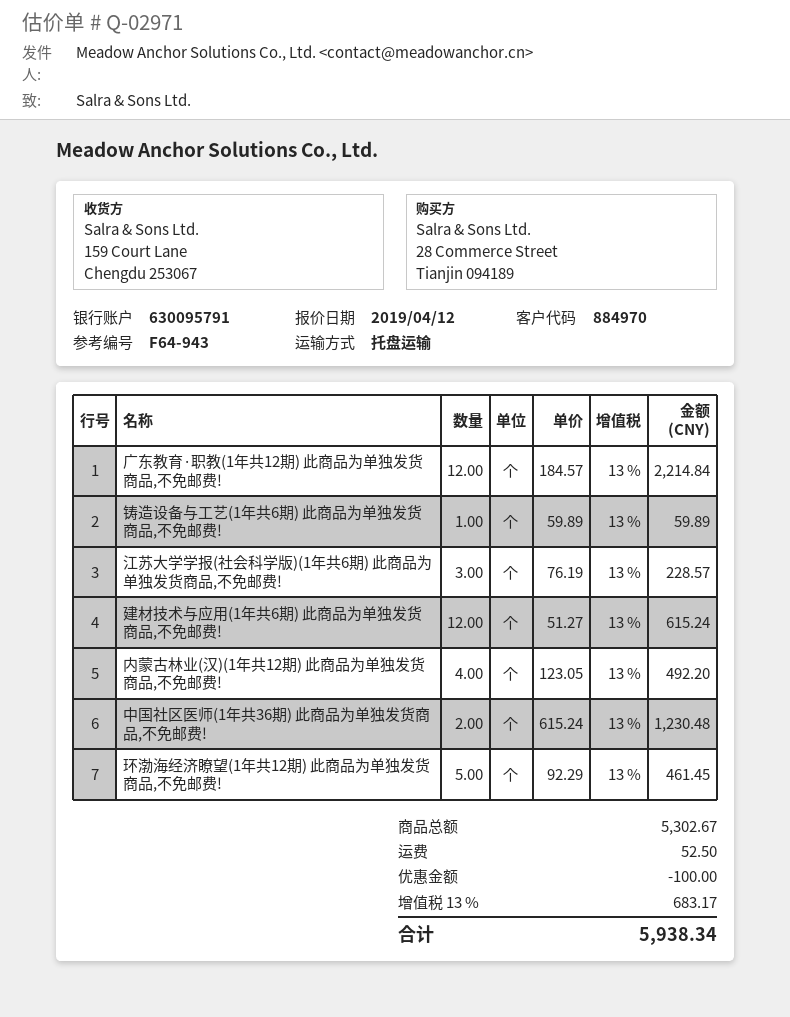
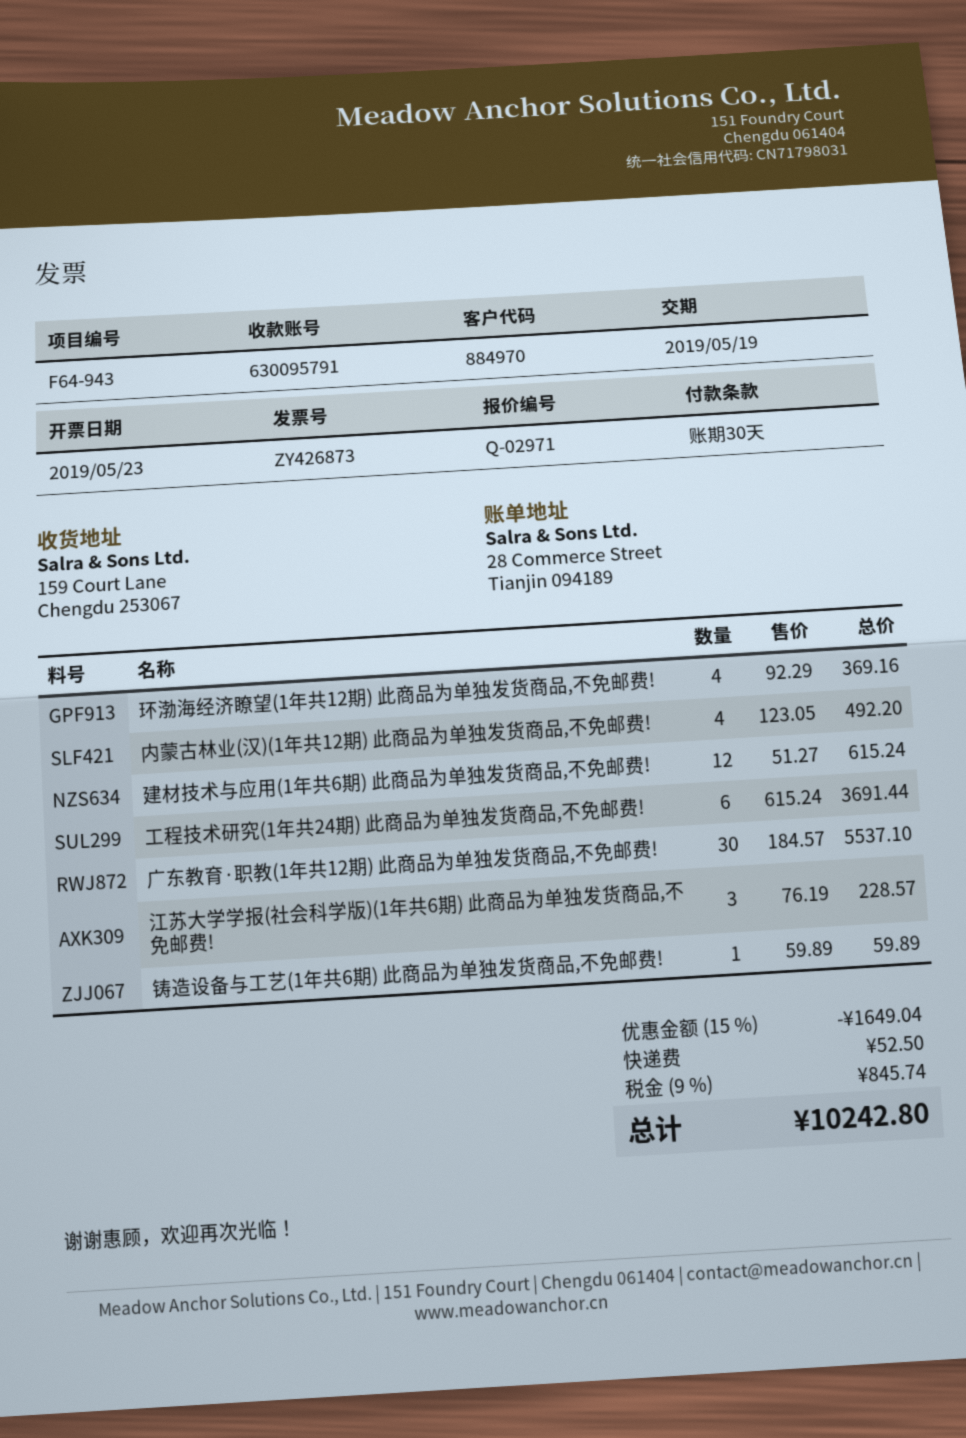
广东教育·职教(1年共12期) 此商品为单独发货商品,不免邮费!: 12 x 184.57 = 2214.84 -> 30 x 184.57 = 5537.10
中国社区医师(1年共36期) 此商品为单独发货商品,不免邮费!: 2 x 615.24 = 1230.48 -> none
环渤海经济瞭望(1年共12期) 此商品为单独发货商品,不免邮费!: 5 x 92.29 = 461.45 -> 4 x 92.29 = 369.16
工程技术研究(1年共24期) 此商品为单独发货商品,不免邮费!: none -> 6 x 615.24 = 3691.44
discount: 100.00 -> 1649.04
tax: 13% = 683.17 -> 9% = 845.74
total: 5938.34 -> 10242.80

